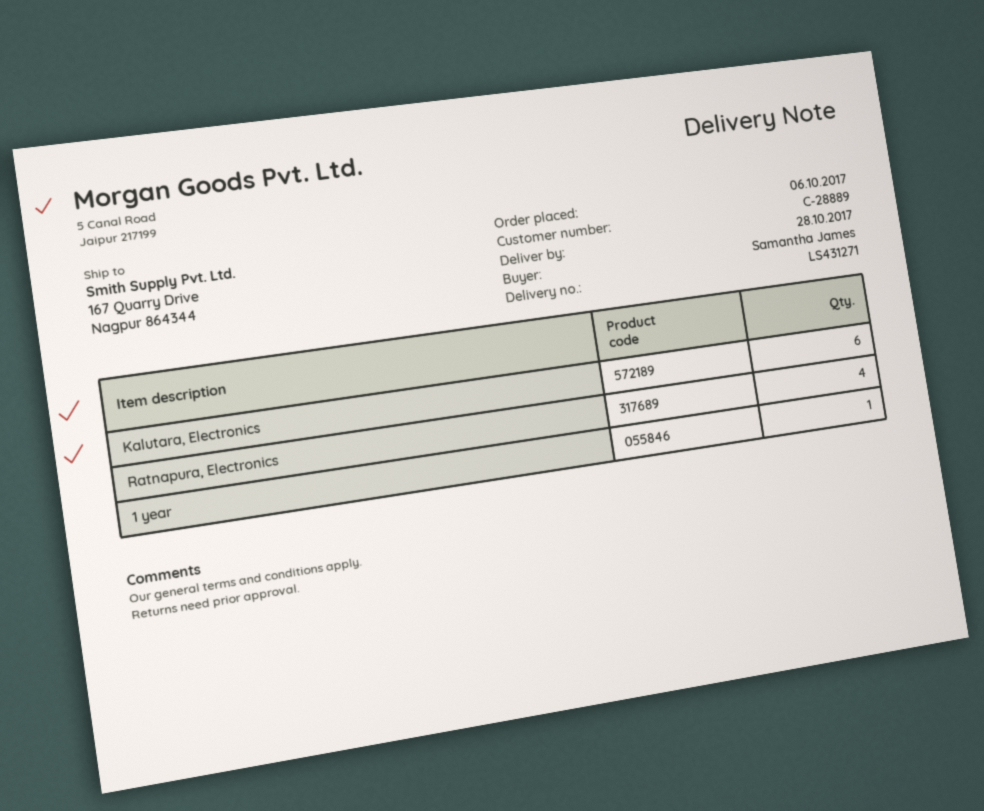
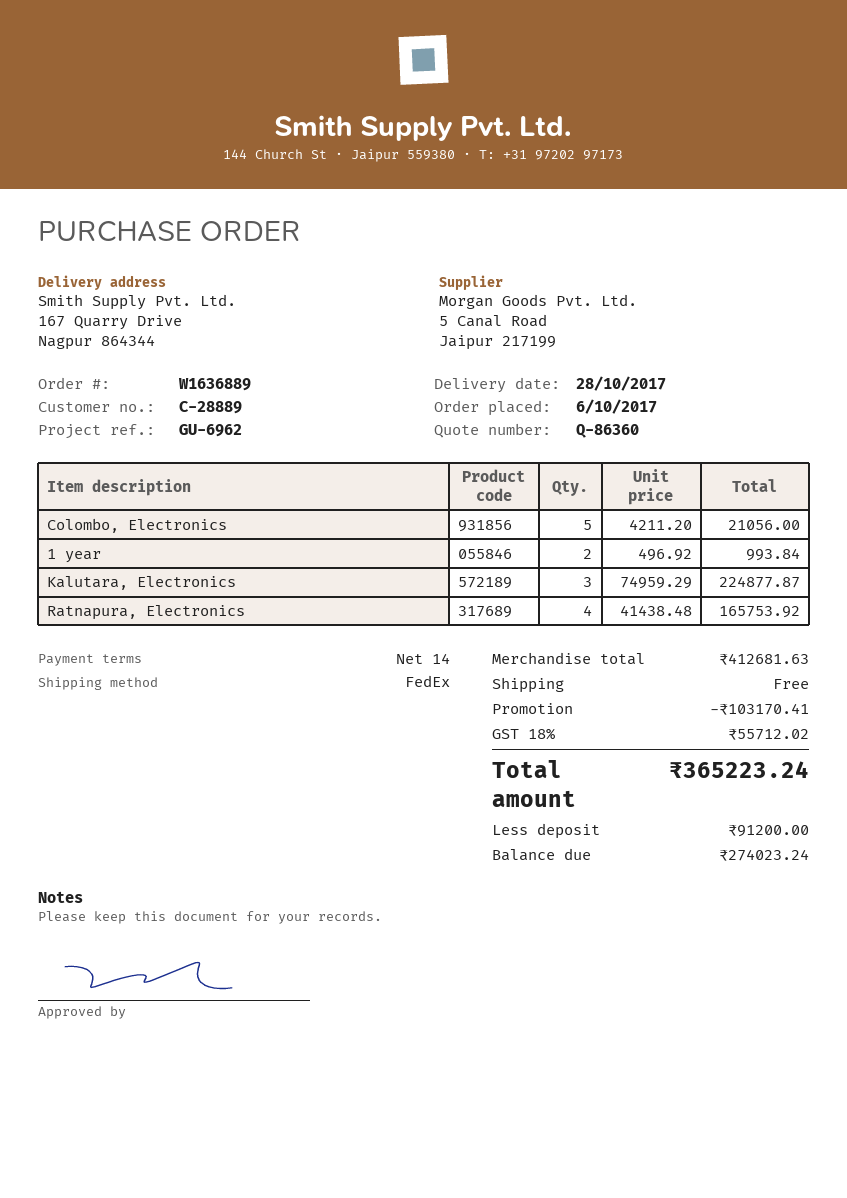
Kalutara, Electronics: 6 -> 3
1 year: 1 -> 2
Colombo, Electronics: none -> 5

